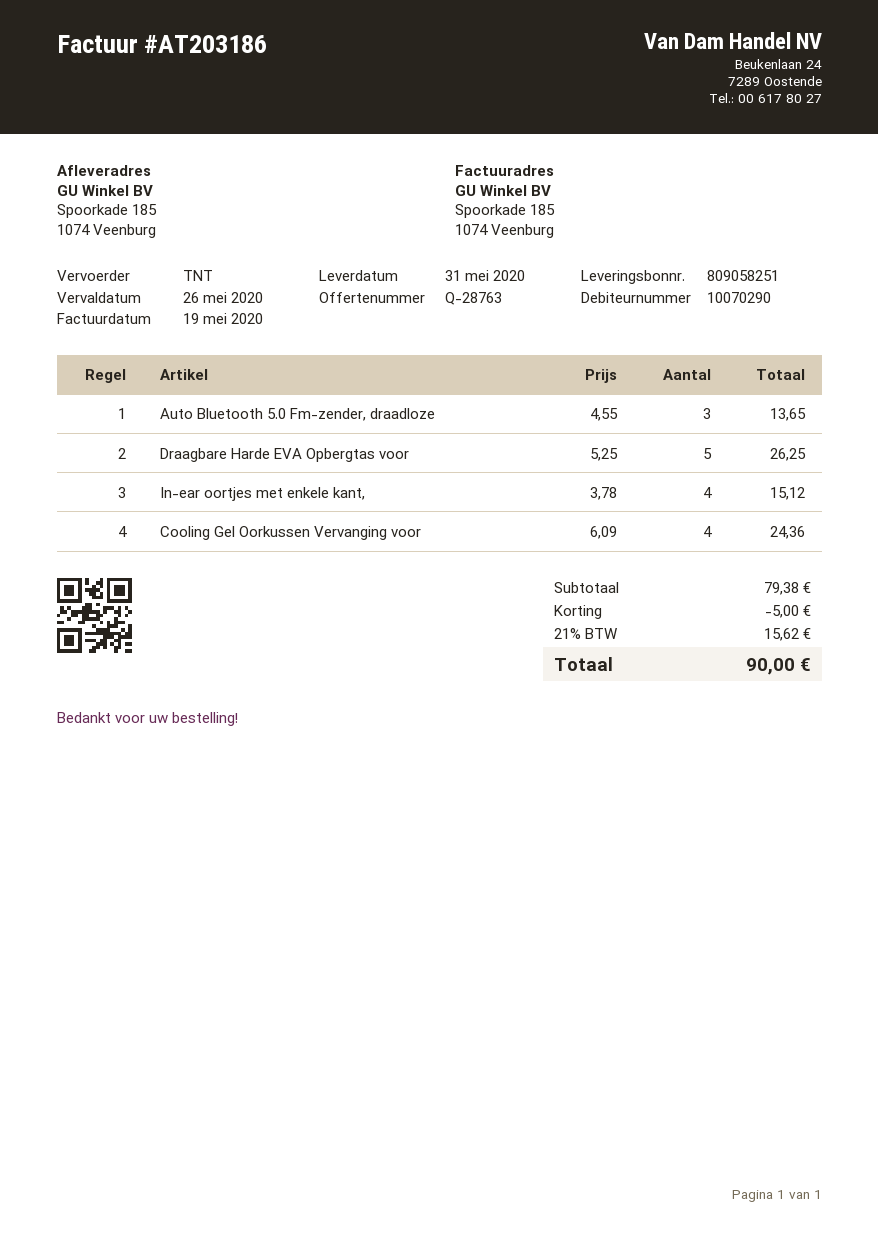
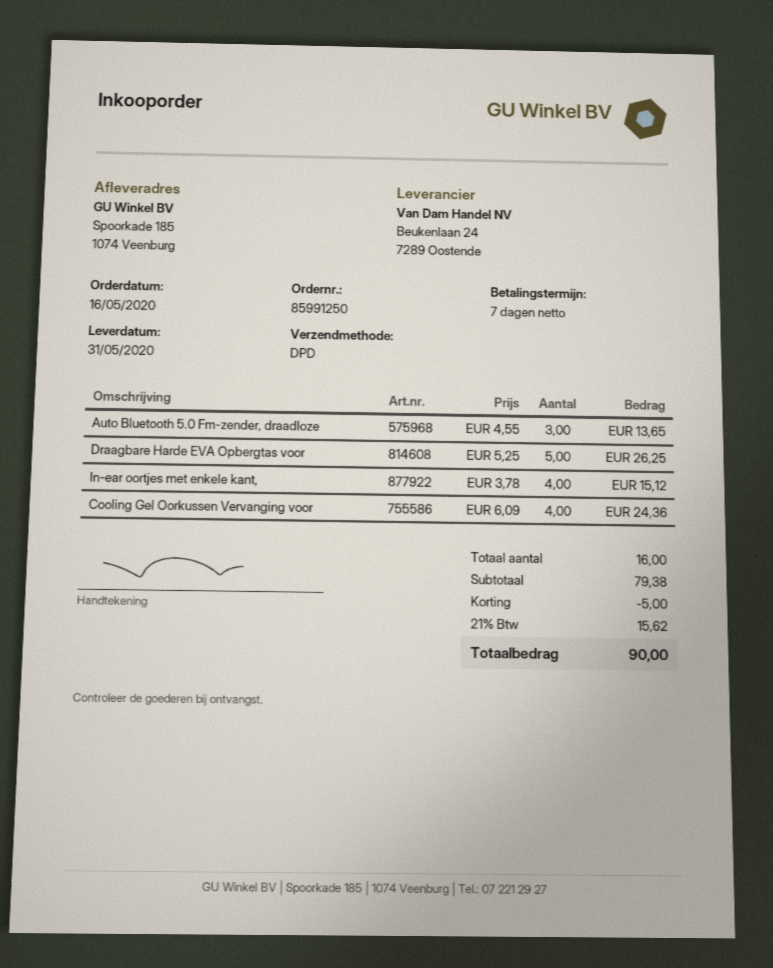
shipping method: TNT -> DPD

